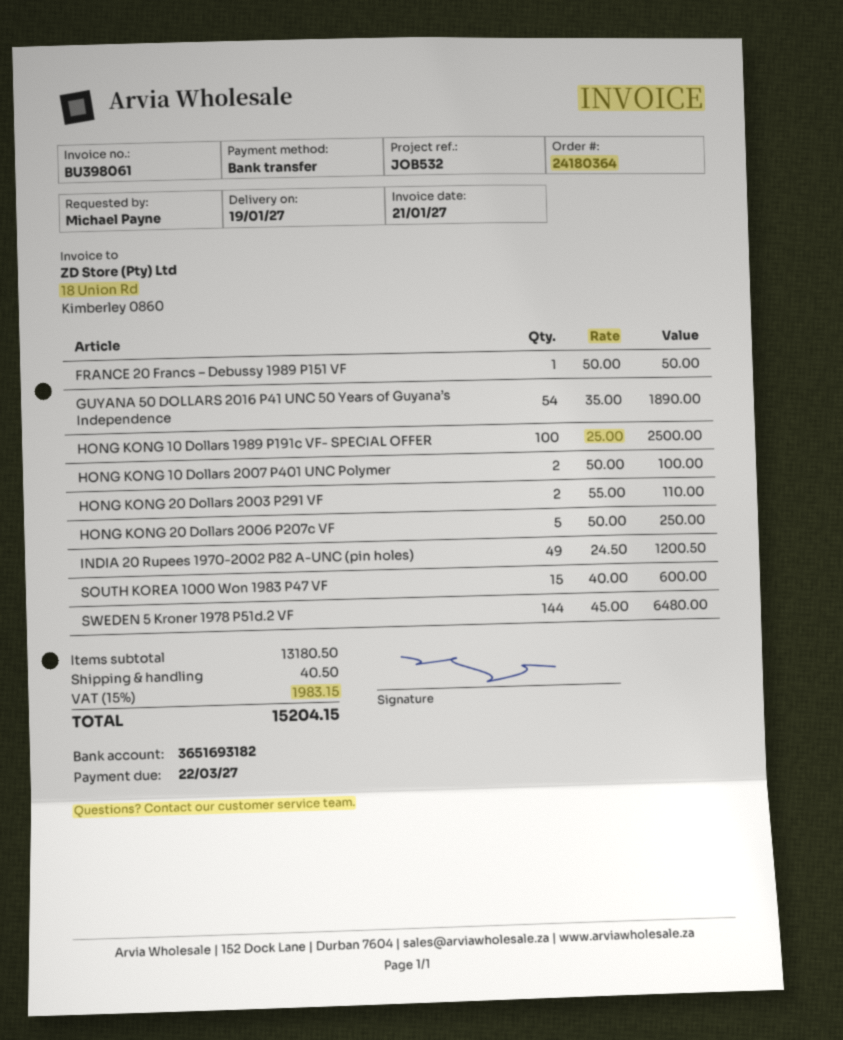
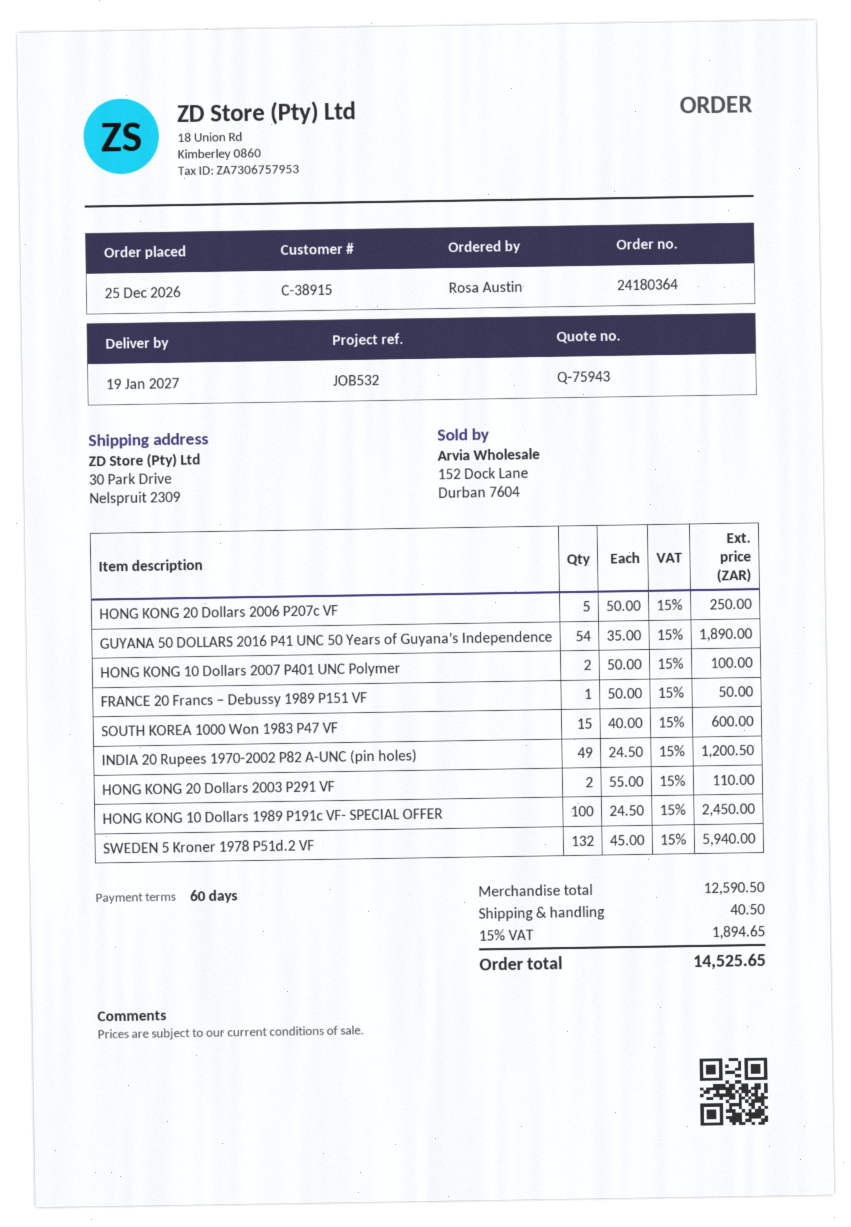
ordered by: Michael Payne -> Rosa Austin
HONG KONG 10 Dollars 1989 P191c VF- SPECIAL OFFER: 100 x 25.00 = 2500.00 -> 100 x 24.50 = 2450.00
SWEDEN 5 Kroner 1978 P51d.2 VF: 144 x 45.00 = 6480.00 -> 132 x 45.00 = 5940.00
subtotal: 13180.50 -> 12590.50
tax: 15% = 1983.15 -> 15% = 1894.65
total: 15204.15 -> 14525.65

